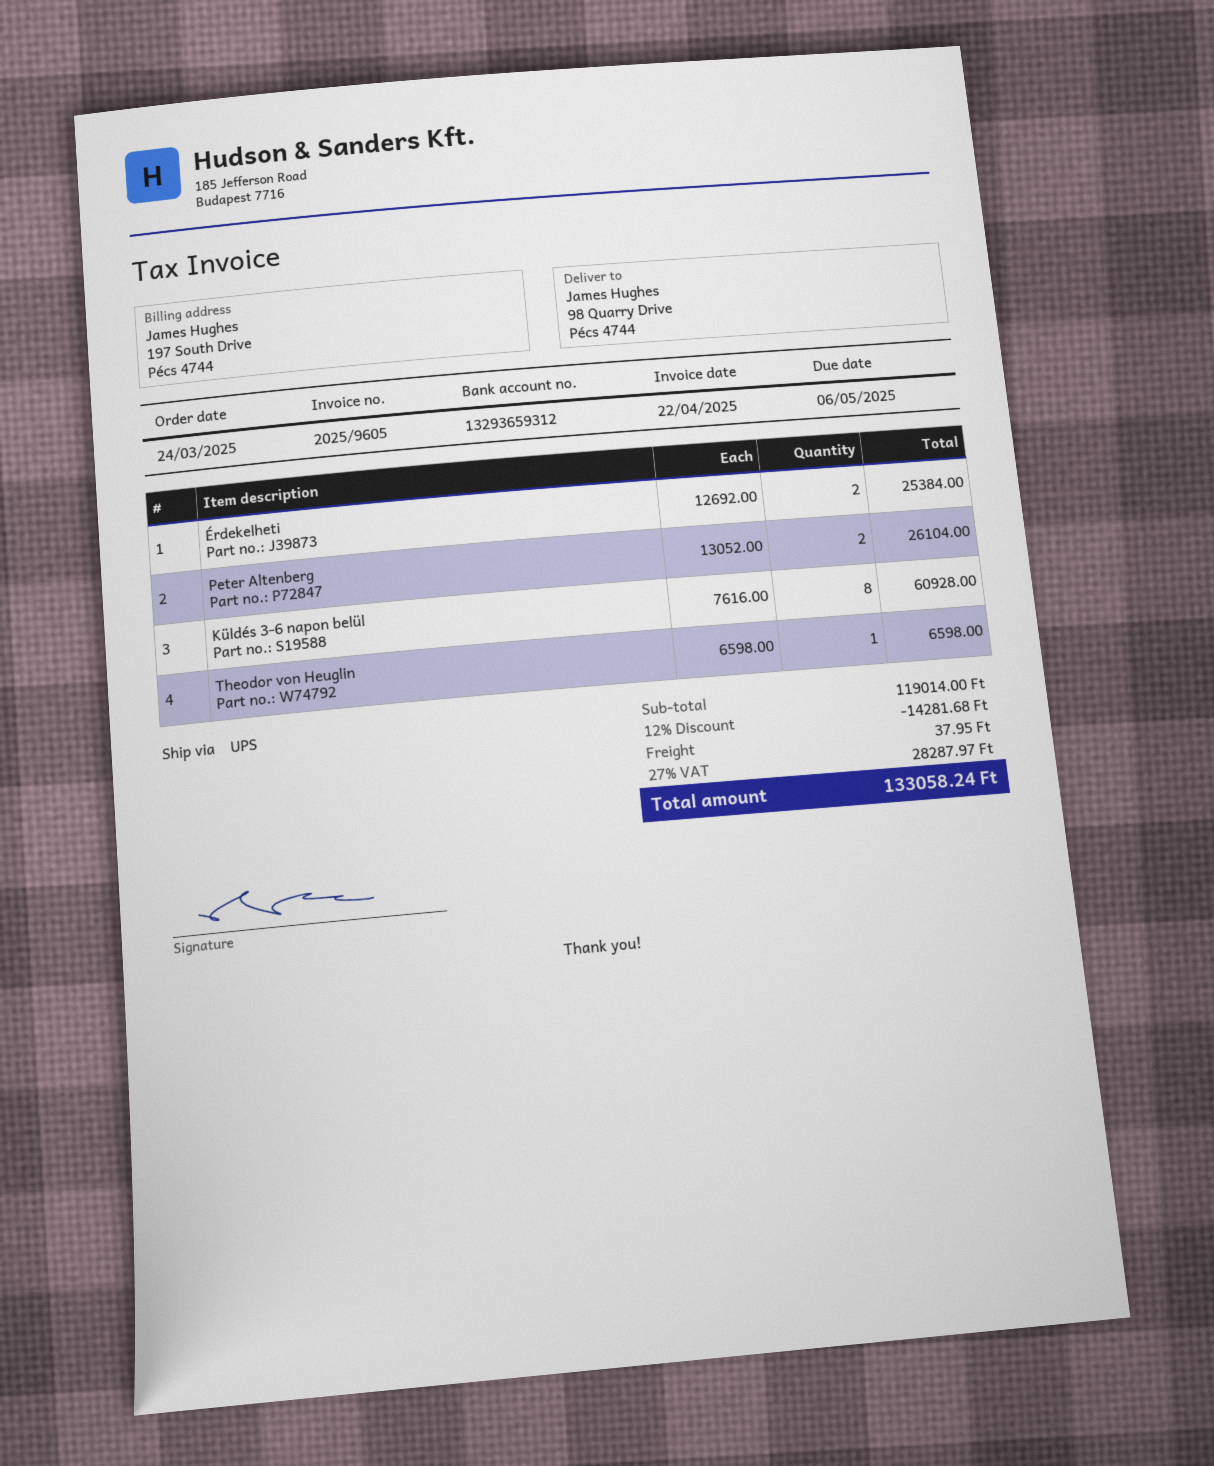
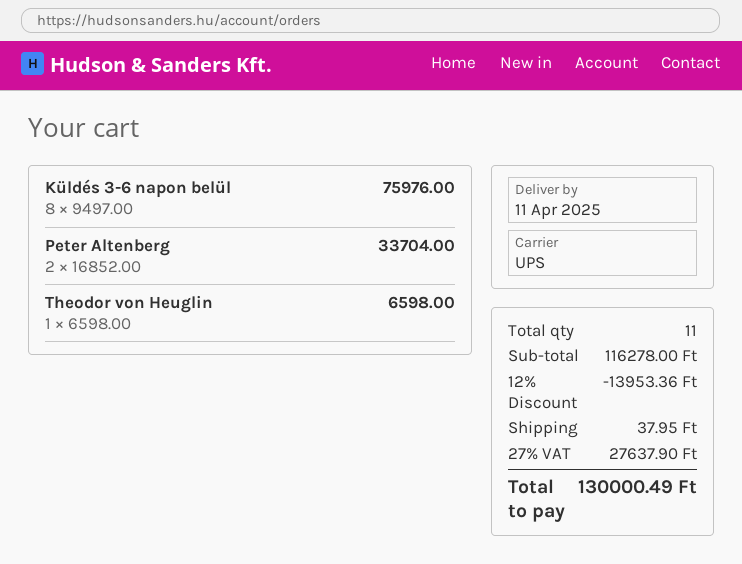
Érdekelheti: 2 x 12692.00 = 25384.00 -> none
Peter Altenberg: 2 x 13052.00 = 26104.00 -> 2 x 16852.00 = 33704.00
Küldés 3-6 napon belül: 8 x 7616.00 = 60928.00 -> 8 x 9497.00 = 75976.00
subtotal: 119014.00 -> 116278.00
discount: 12% = 14281.68 -> 12% = 13953.36
tax: 27% = 28287.97 -> 27% = 27637.90
total: 133058.24 -> 130000.49

